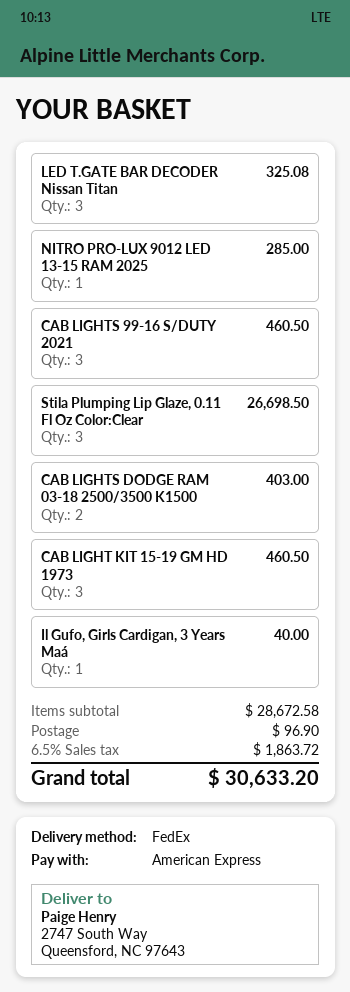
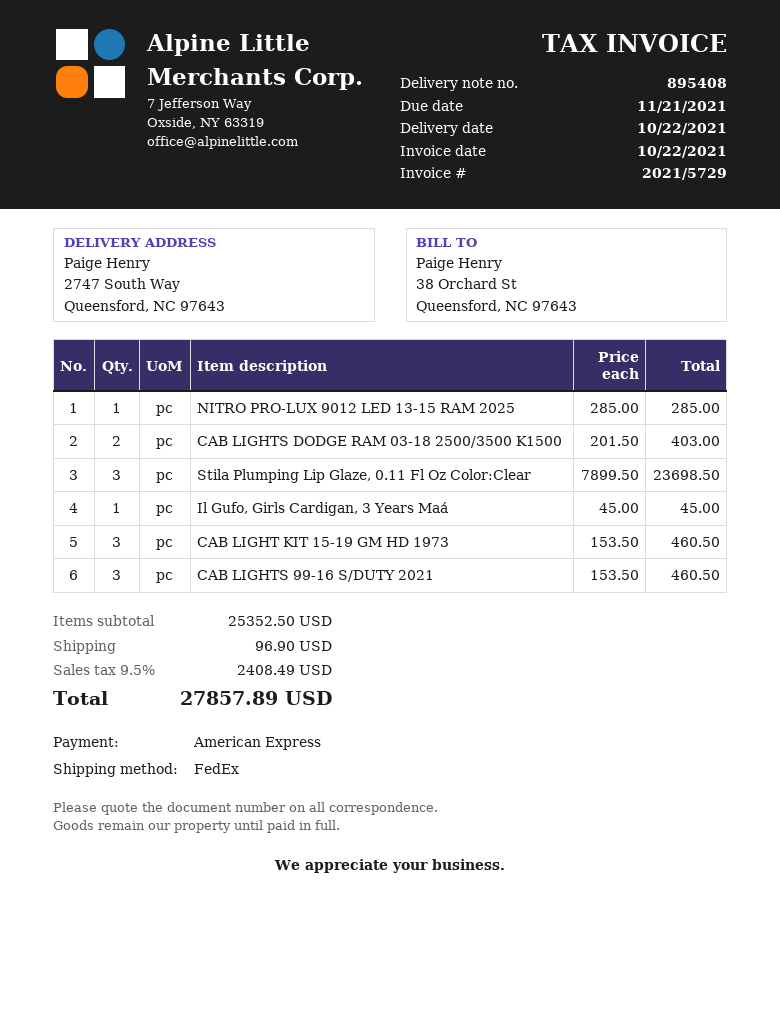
LED T.GATE BAR DECODER Nissan Titan: 3 for 325.08 -> none
Stila Plumping Lip Glaze, 0.11 Fl Oz Color:Clear: 3 for 26698.50 -> 3 for 23698.50
Il Gufo, Girls Cardigan, 3 Years Maá: 1 for 40.00 -> 1 for 45.00
subtotal: 28672.58 -> 25352.50
tax: 6.5% = 1863.72 -> 9.5% = 2408.49
total: 30633.20 -> 27857.89

